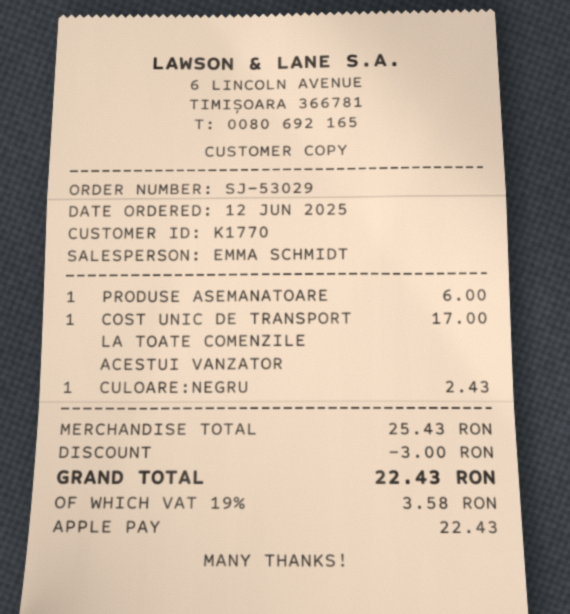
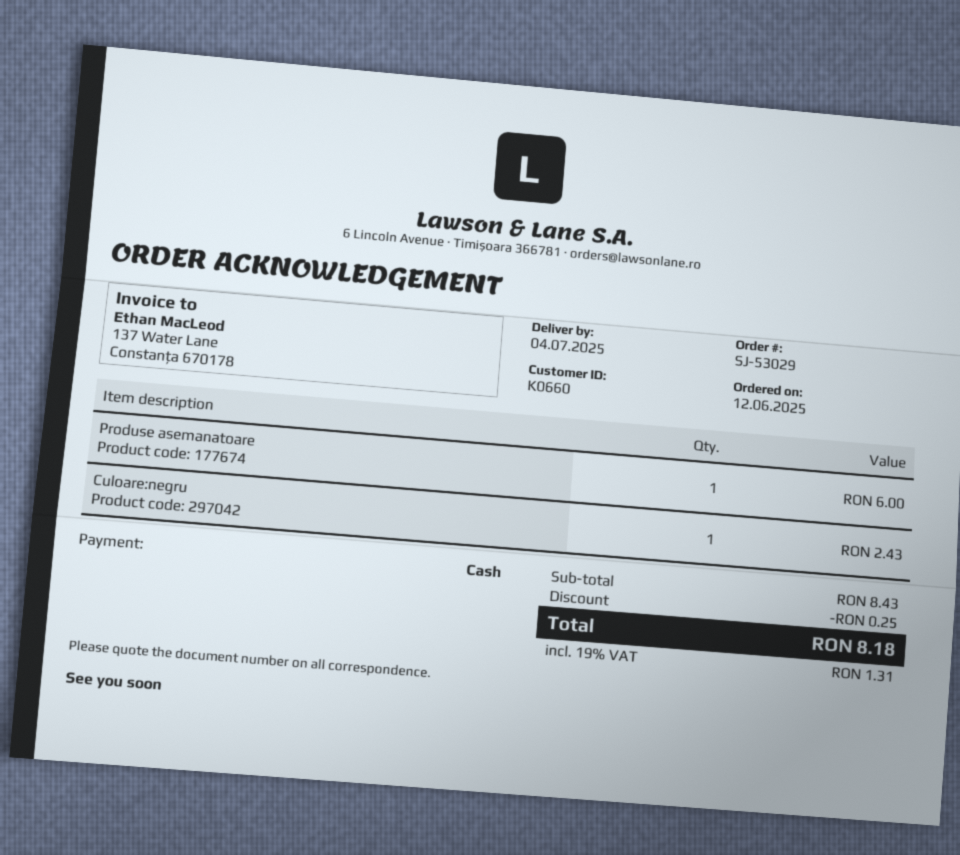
customer number: K1770 -> K0660
payment method: Apple Pay -> cash
COST UNIC DE TRANSPORT LA TOATE COMENZILE ACESTUI VANZATOR: 1 for 17.00 -> none
subtotal: 25.43 -> 8.43
discount: 3.00 -> 0.25
tax: 19% = 3.58 -> 19% = 1.31
total: 22.43 -> 8.18

